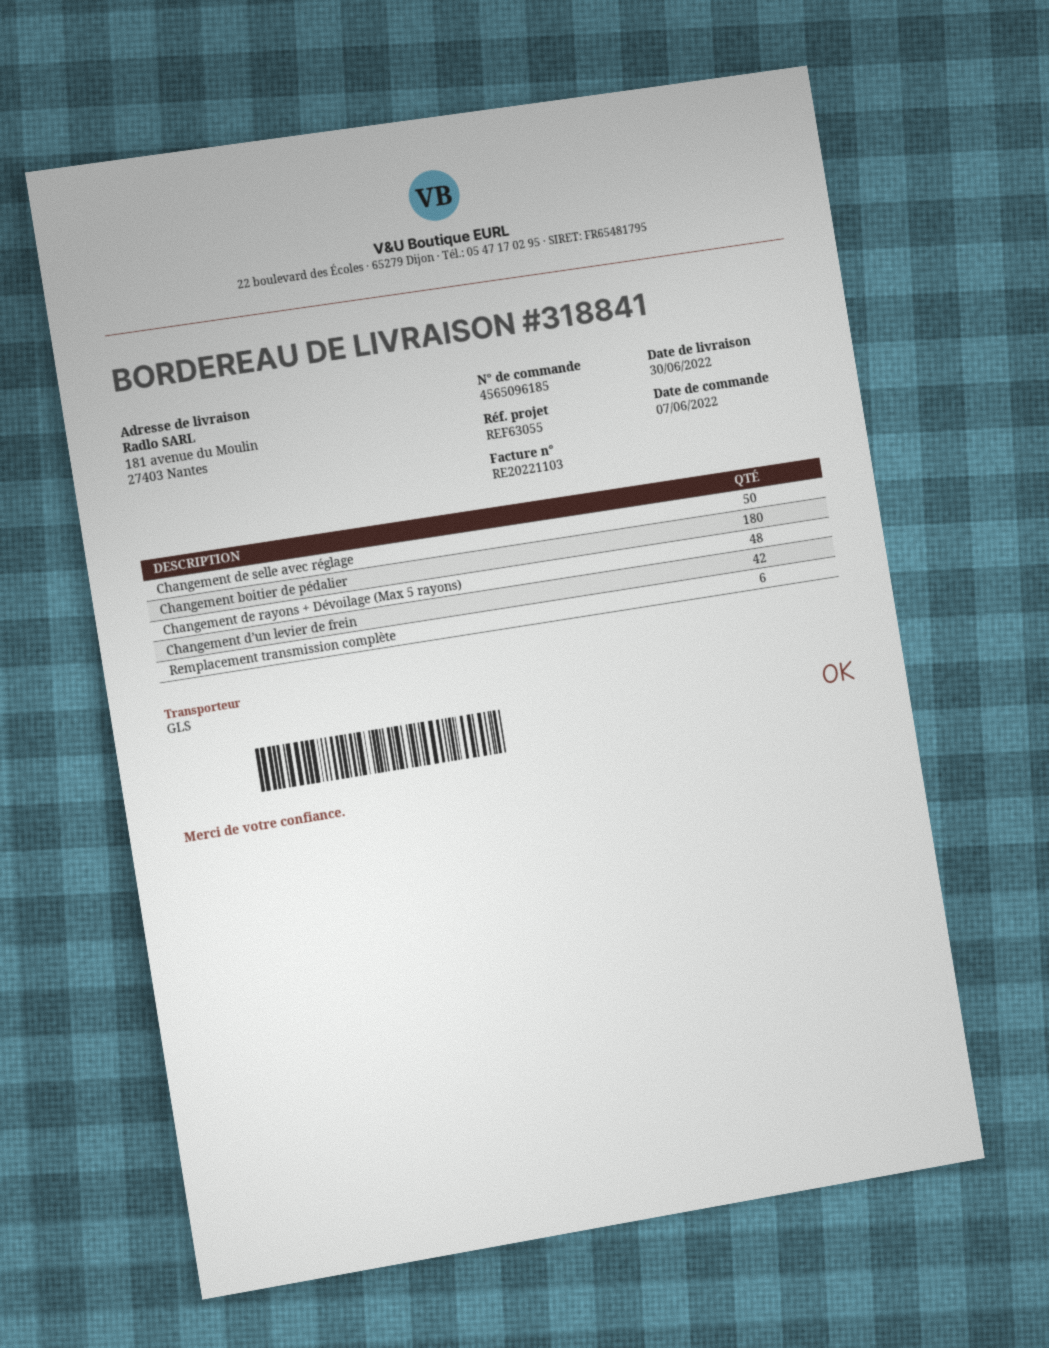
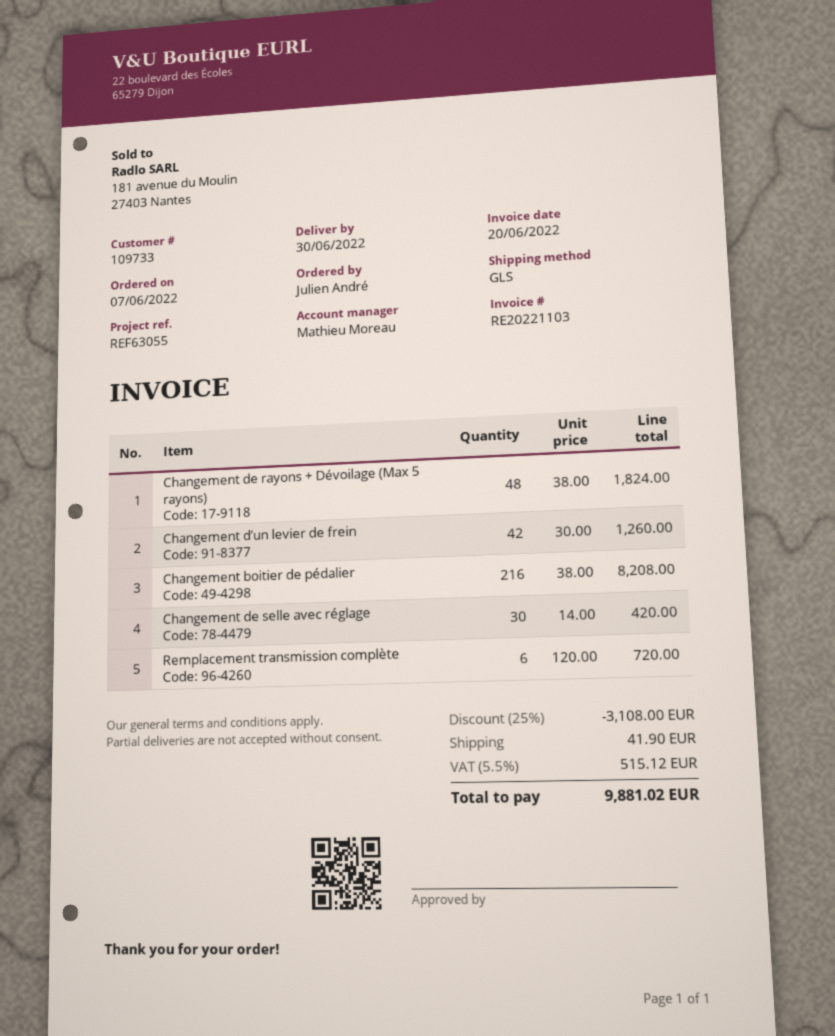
Changement de selle avec réglage: 50 -> 30
Changement boitier de pédalier: 180 -> 216

